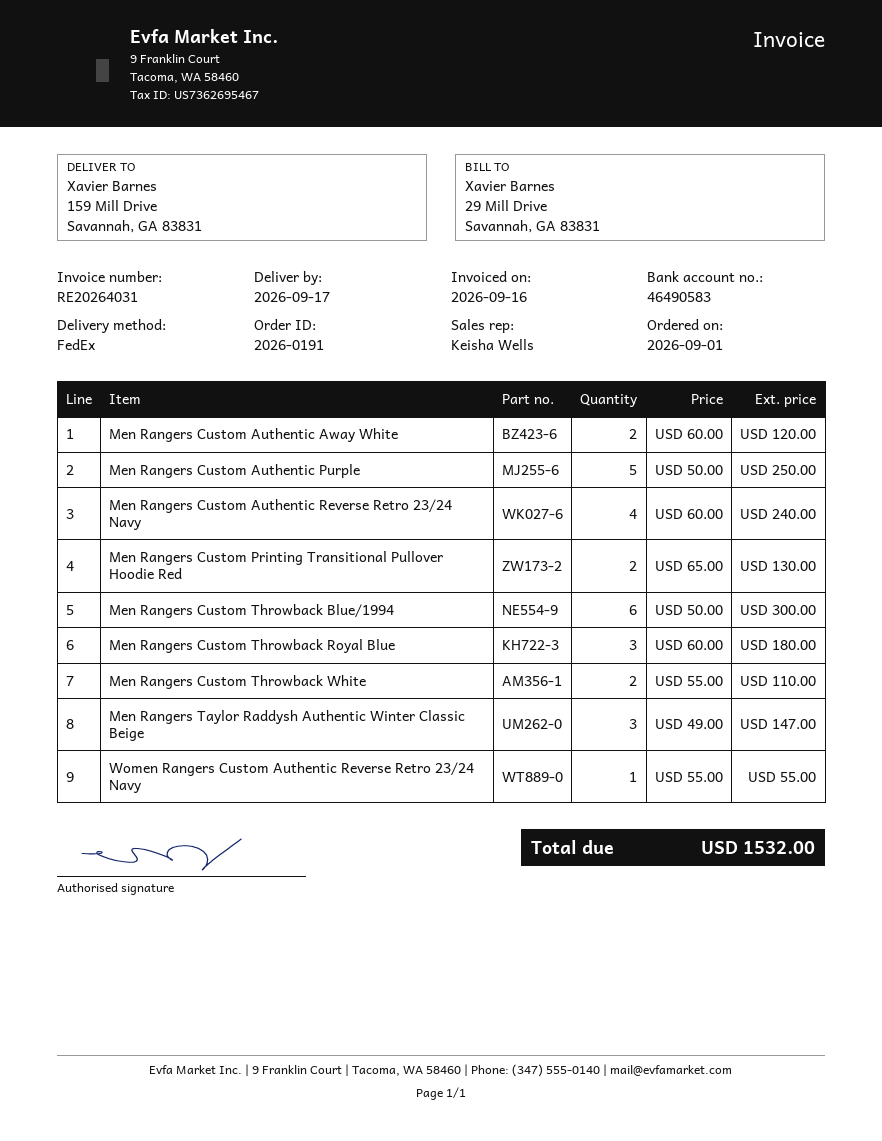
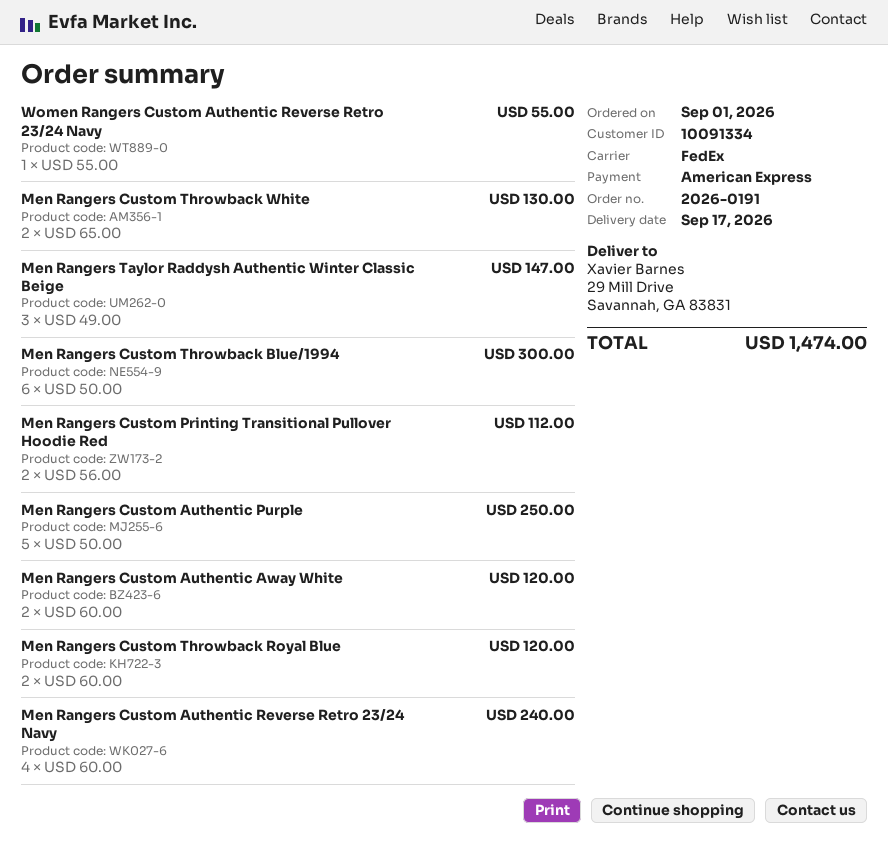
ship to: 159 Mill Drive, Savannah, GA 83831 -> 29 Mill Drive, Savannah, GA 83831
Men Rangers Custom Printing Transitional Pullover Hoodie Red: 2 x 65.00 = 130.00 -> 2 x 56.00 = 112.00
Men Rangers Custom Throwback Royal Blue: 3 x 60.00 = 180.00 -> 2 x 60.00 = 120.00
Men Rangers Custom Throwback White: 2 x 55.00 = 110.00 -> 2 x 65.00 = 130.00
total: 1532.00 -> 1474.00

